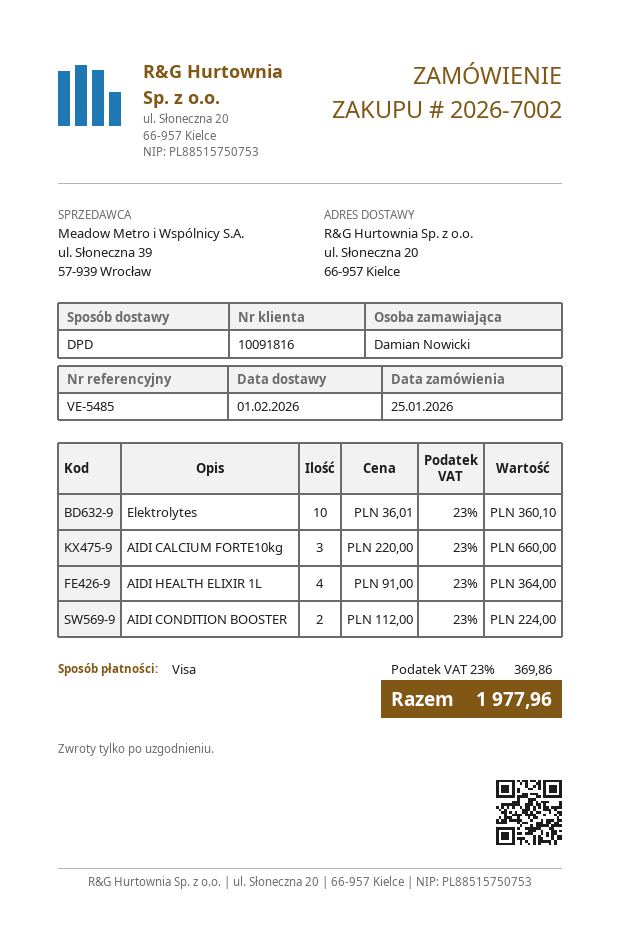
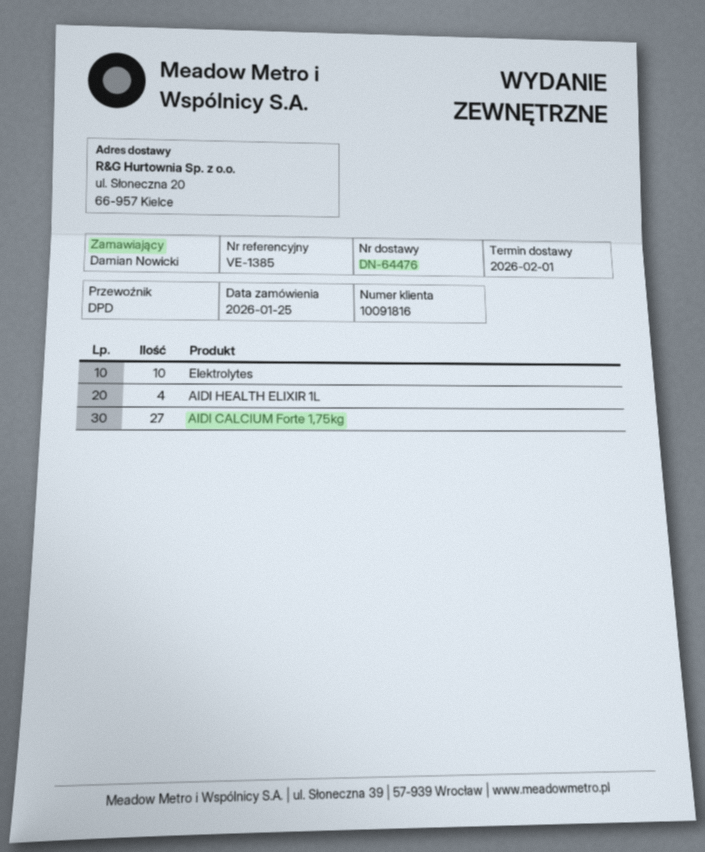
reference: VE-5485 -> VE-1385
AIDI CALCIUM FORTE10kg: 3 -> none
AIDI CONDITION BOOSTER: 2 -> none
AIDI CALCIUM Forte 1,75kg: none -> 27

